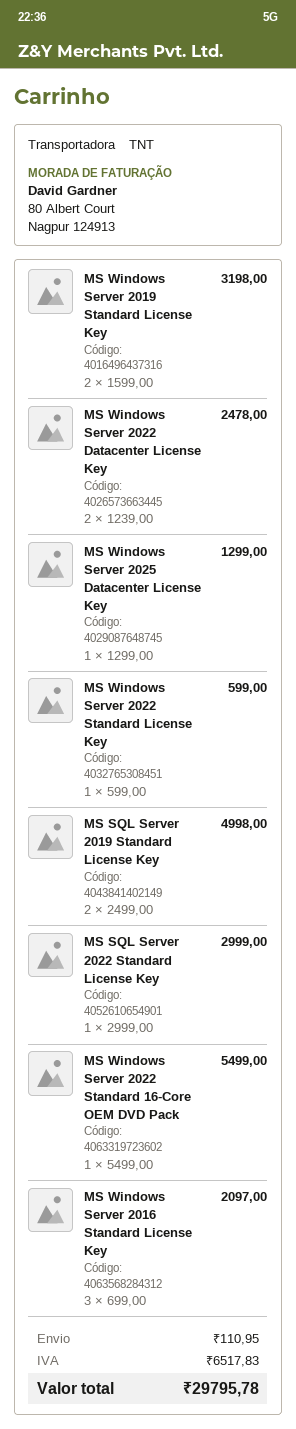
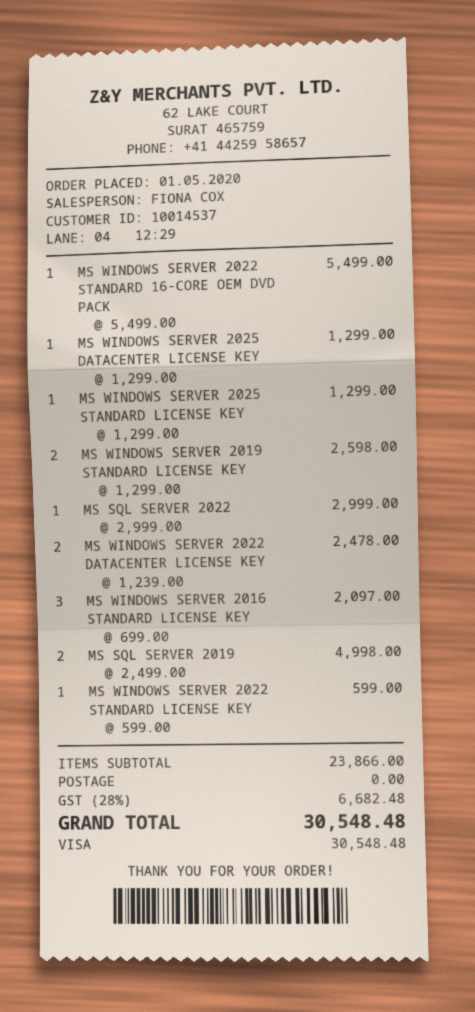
MS Windows Server 2019 Standard License Key: 2 x 1599.00 = 3198.00 -> 2 x 1299.00 = 2598.00
MS WINDOWS SERVER 2025 STANDARD LICENSE KEY: none -> 1 x 1299.00 = 1299.00
shipping: 110.95 -> 0.00
tax: 6517.83 -> 6682.48
total: 29795.78 -> 30548.48

